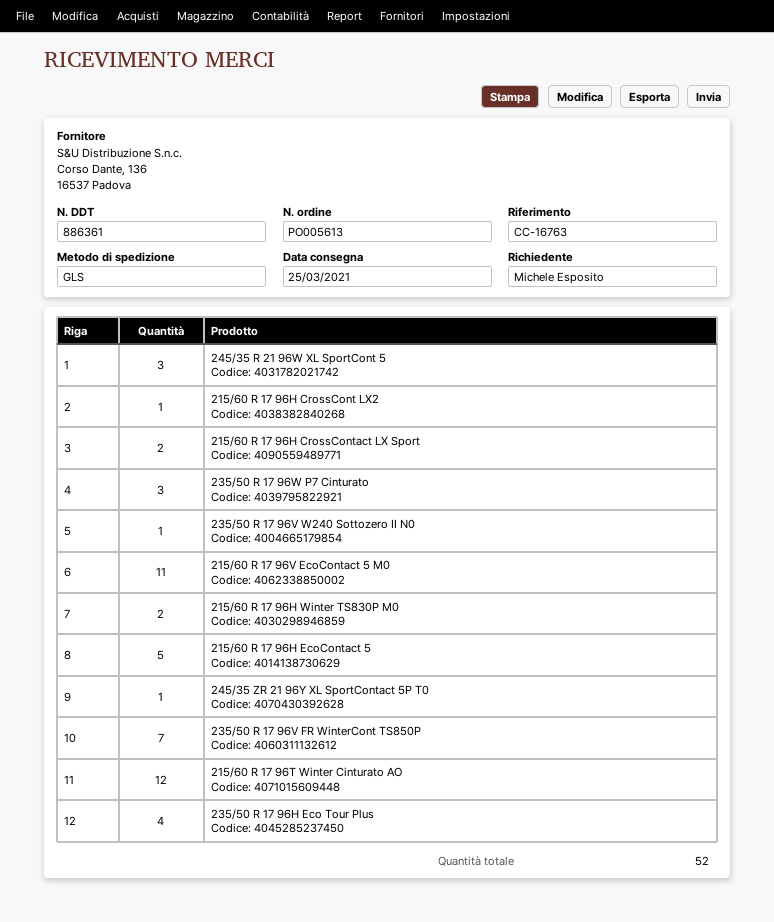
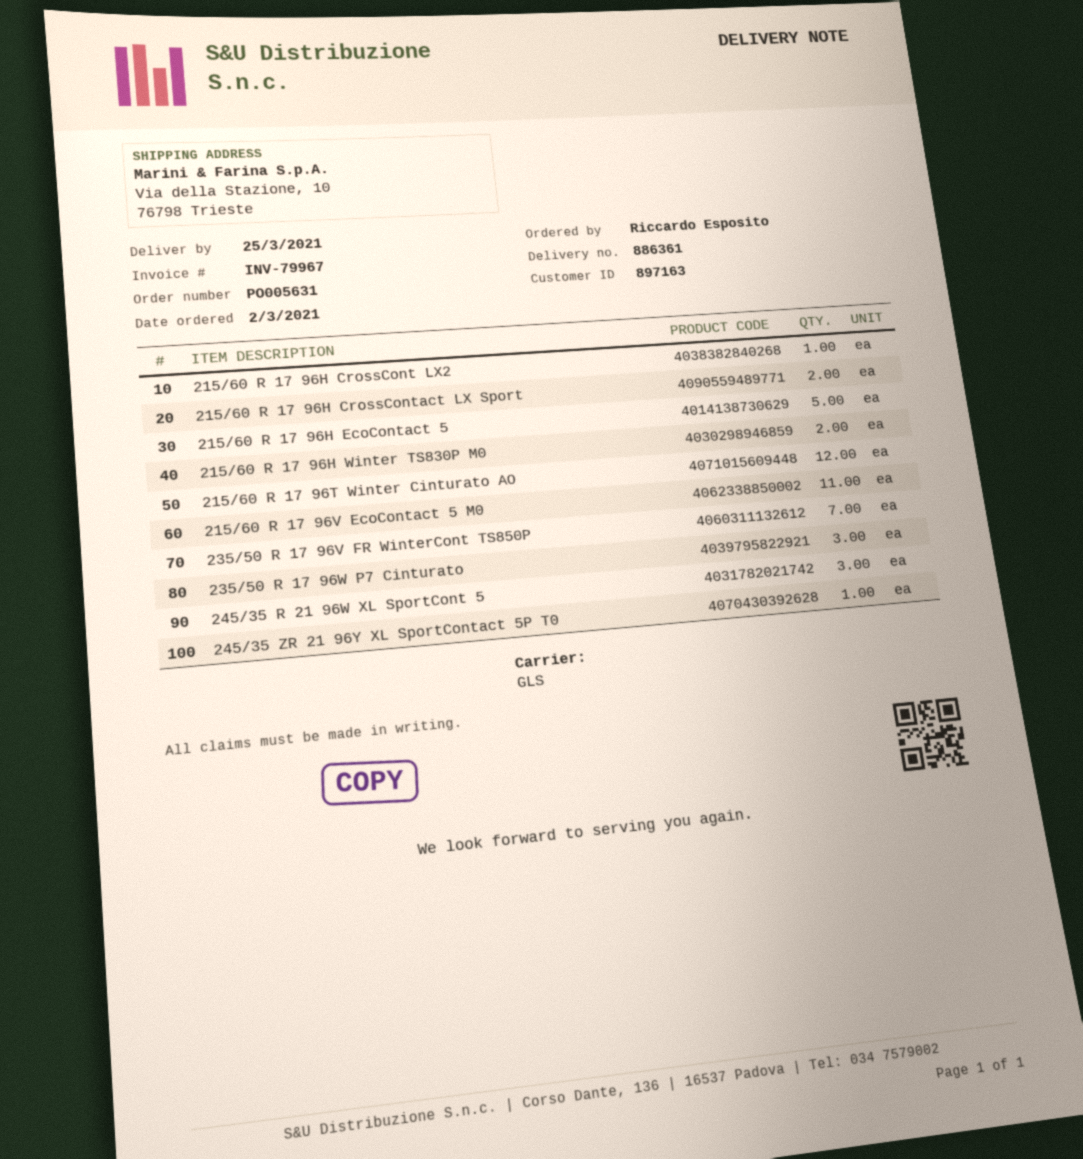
order number: PO005613 -> PO005631
ordered by: Michele Esposito -> Riccardo Esposito
235/50 R 17 96V W240 Sottozero II N0: 1 -> none
235/50 R 17 96H Eco Tour Plus: 4 -> none

